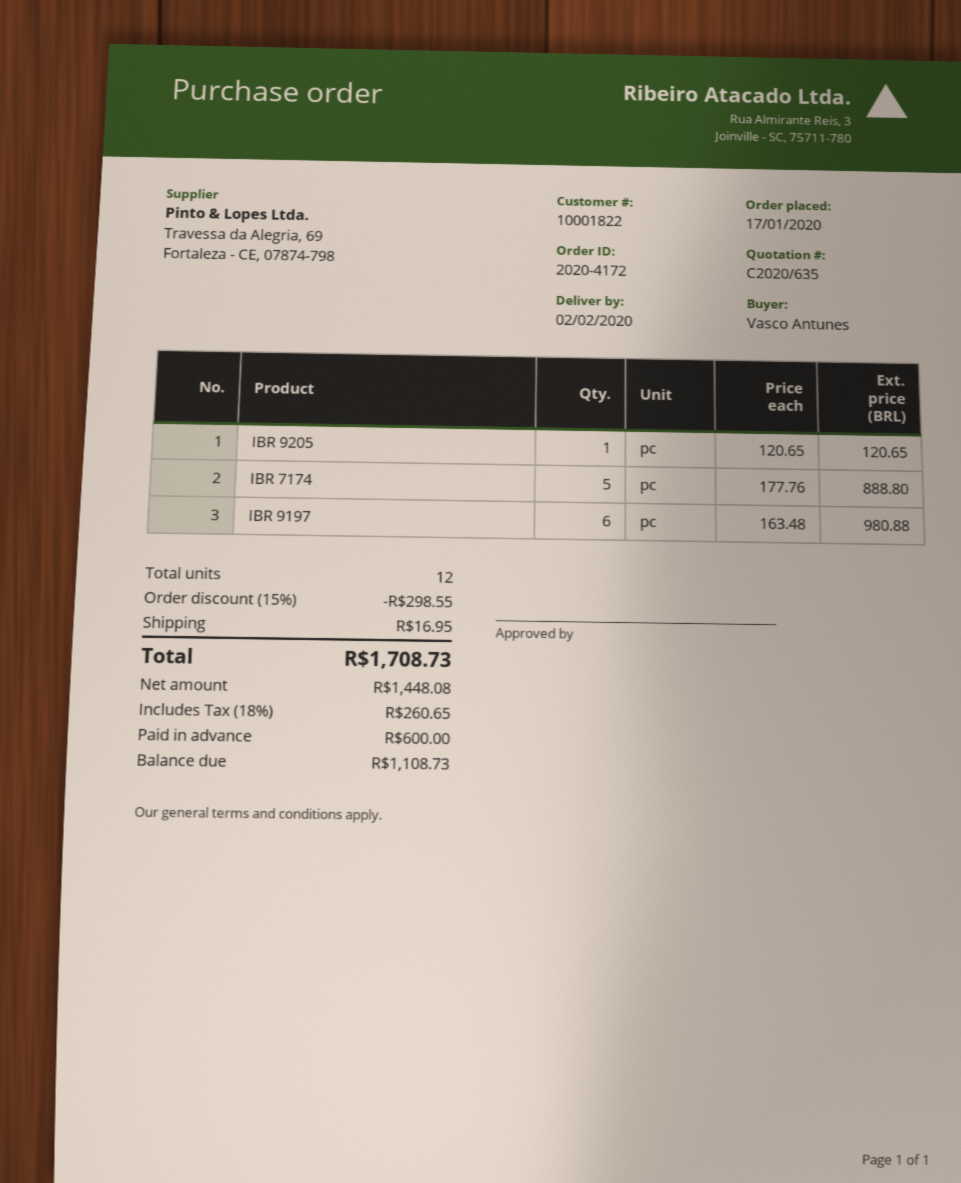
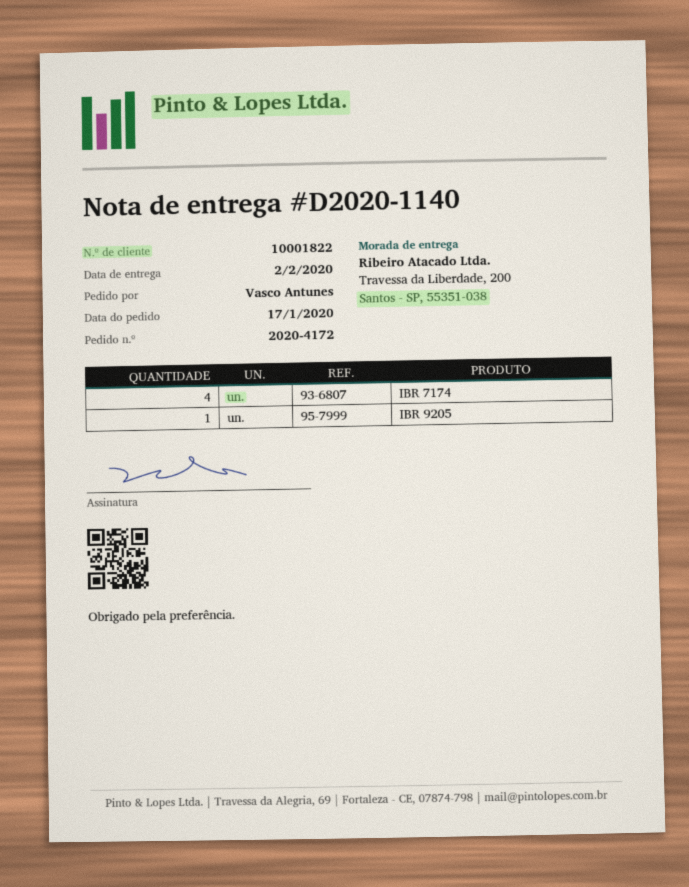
IBR 7174: 5 -> 4
IBR 9197: 6 -> none

